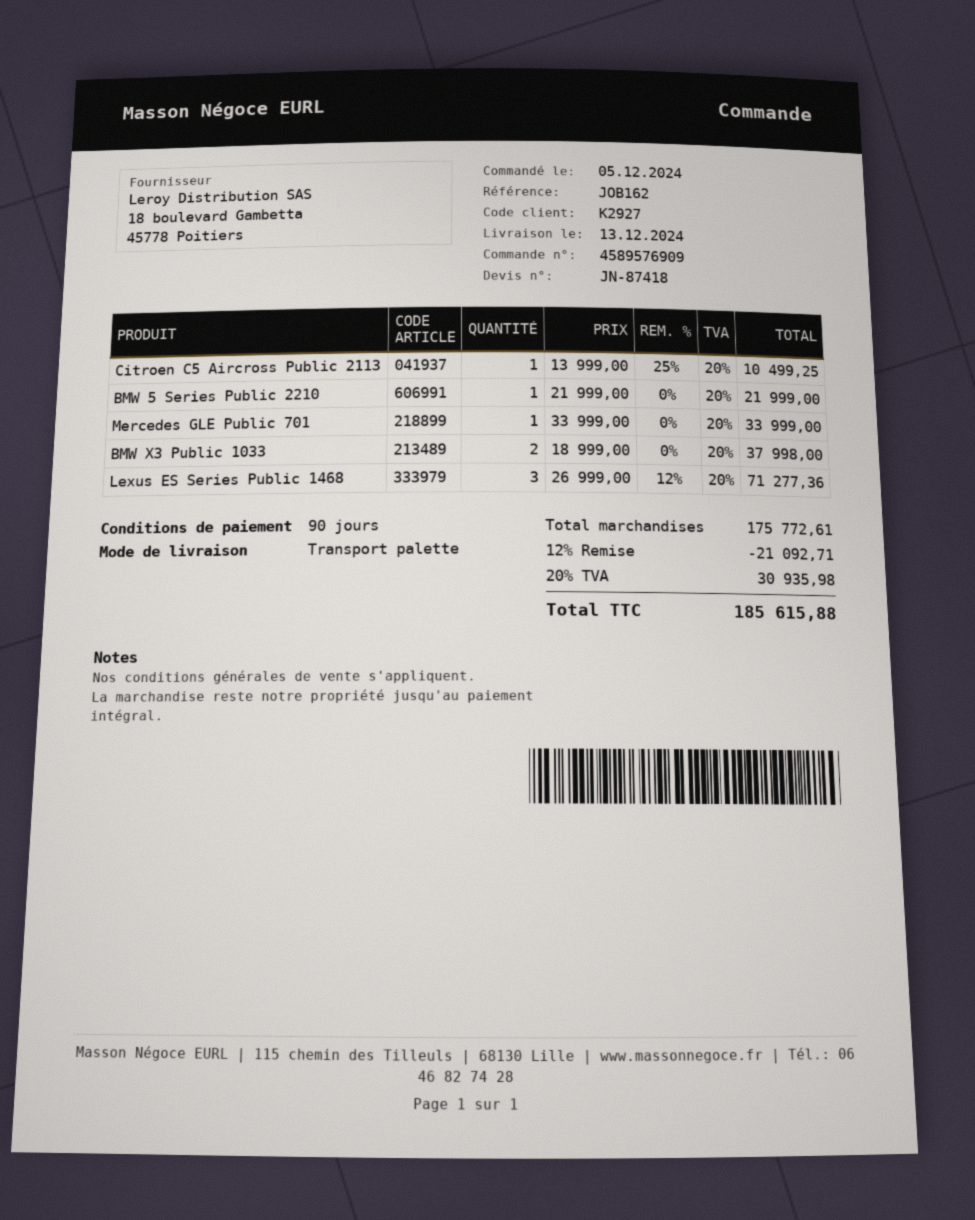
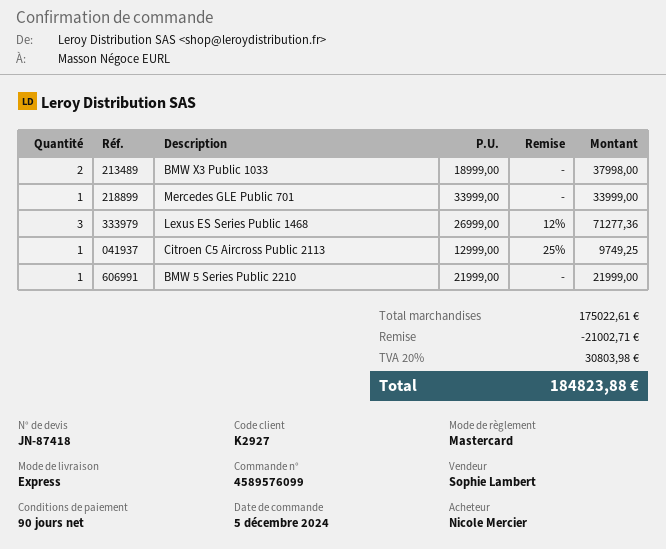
order number: 4589576909 -> 4589576099
shipping method: pallet freight -> express
Citroen C5 Aircross Public 2113: 1 x 13999.00 - 25% = 10499.25 -> 1 x 12999.00 - 25% = 9749.25
subtotal: 175772.61 -> 175022.61
discount: 21092.71 -> 21002.71
tax: 20% = 30935.98 -> 20% = 30803.98
total: 185615.88 -> 184823.88

